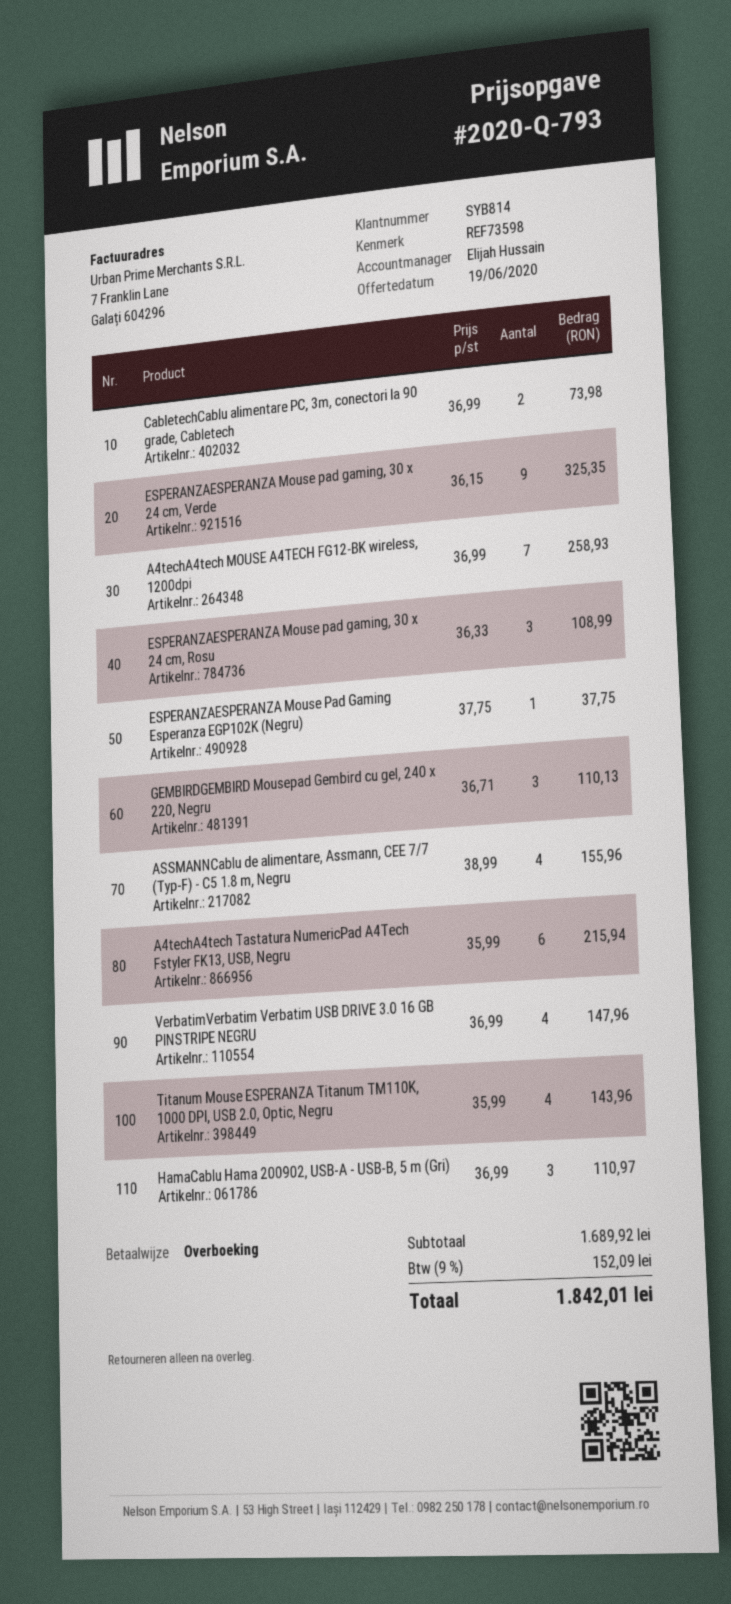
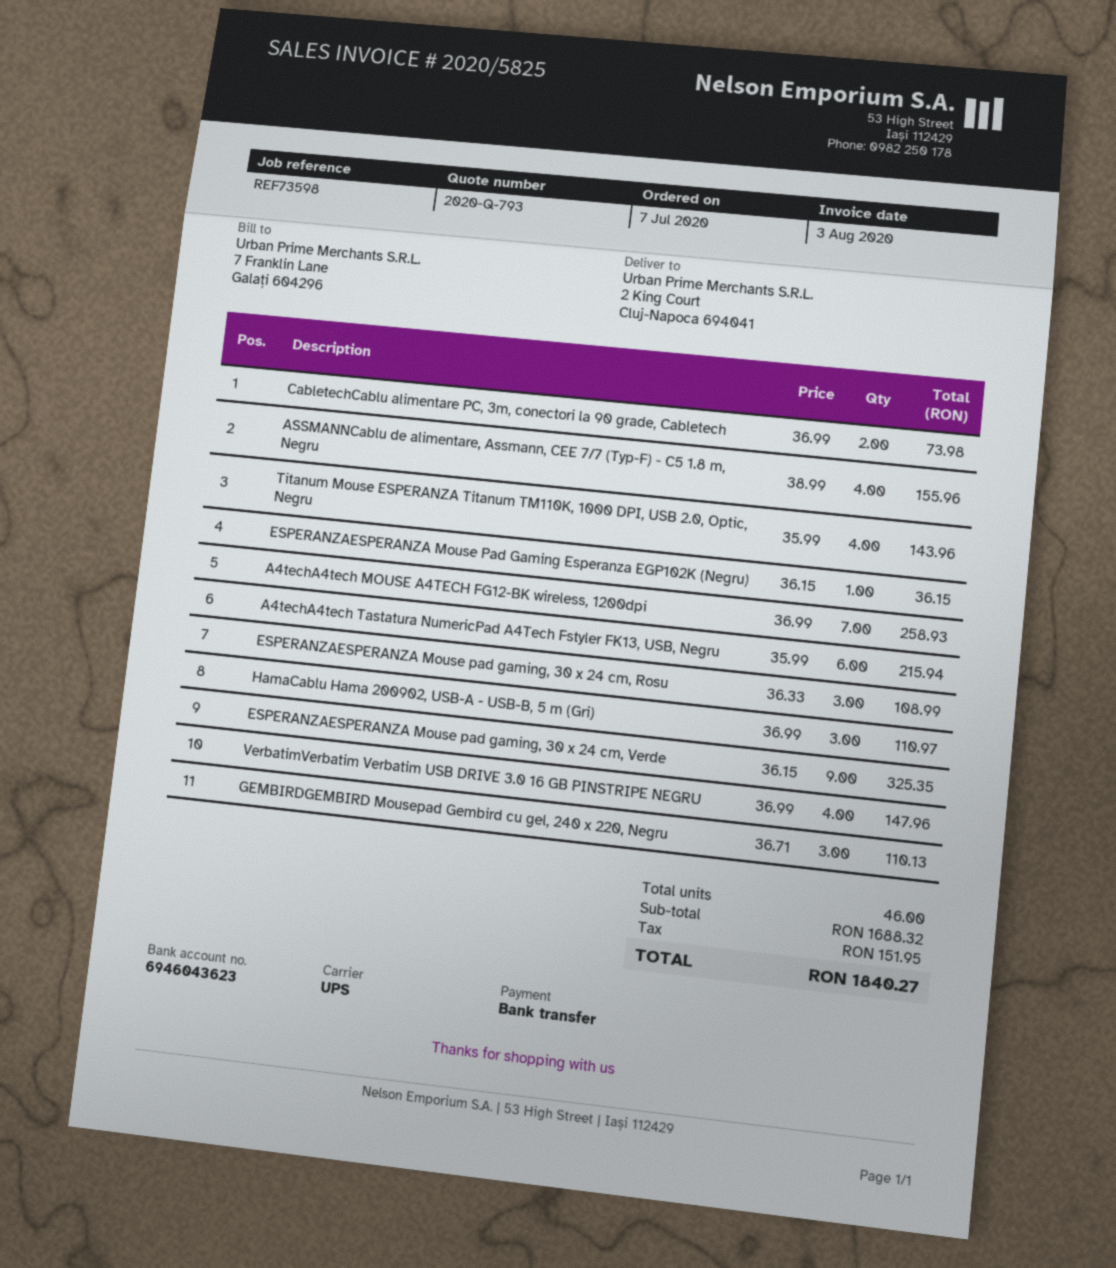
ESPERANZAESPERANZA Mouse Pad Gaming Esperanza EGP102K (Negru): 1 x 37.75 = 37.75 -> 1 x 36.15 = 36.15
subtotal: 1689.92 -> 1688.32
tax: 152.09 -> 151.95
total: 1842.01 -> 1840.27

